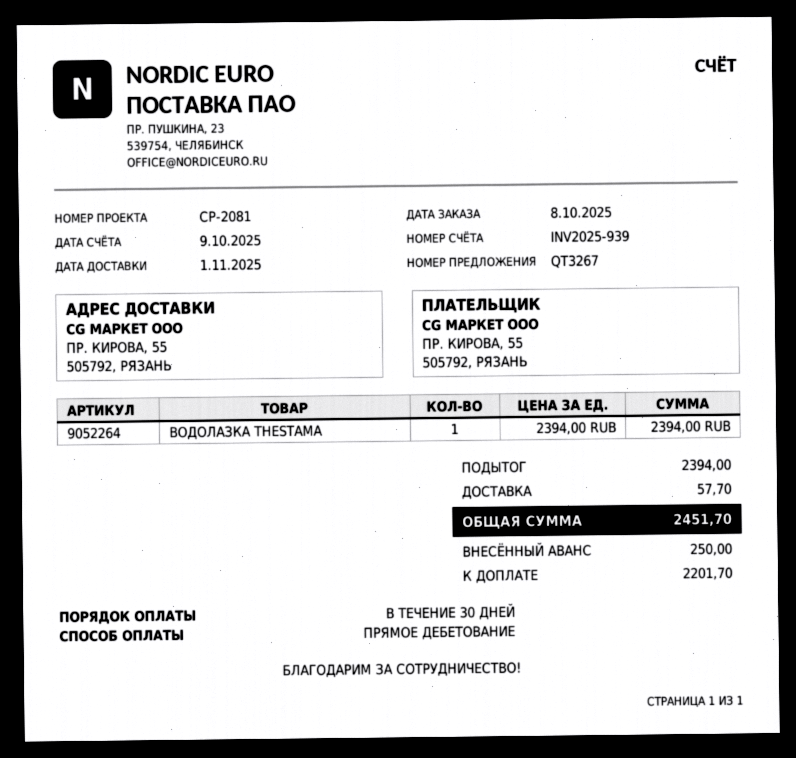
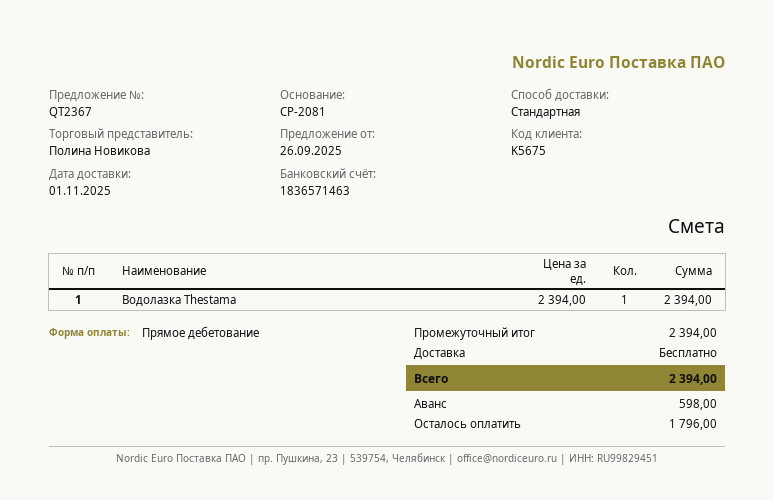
quote number: QT3267 -> QT2367
shipping: 57.70 -> 0.00
total: 2451.70 -> 2394.00
deposit: 250.00 -> 598.00
balance: 2201.70 -> 1796.00

